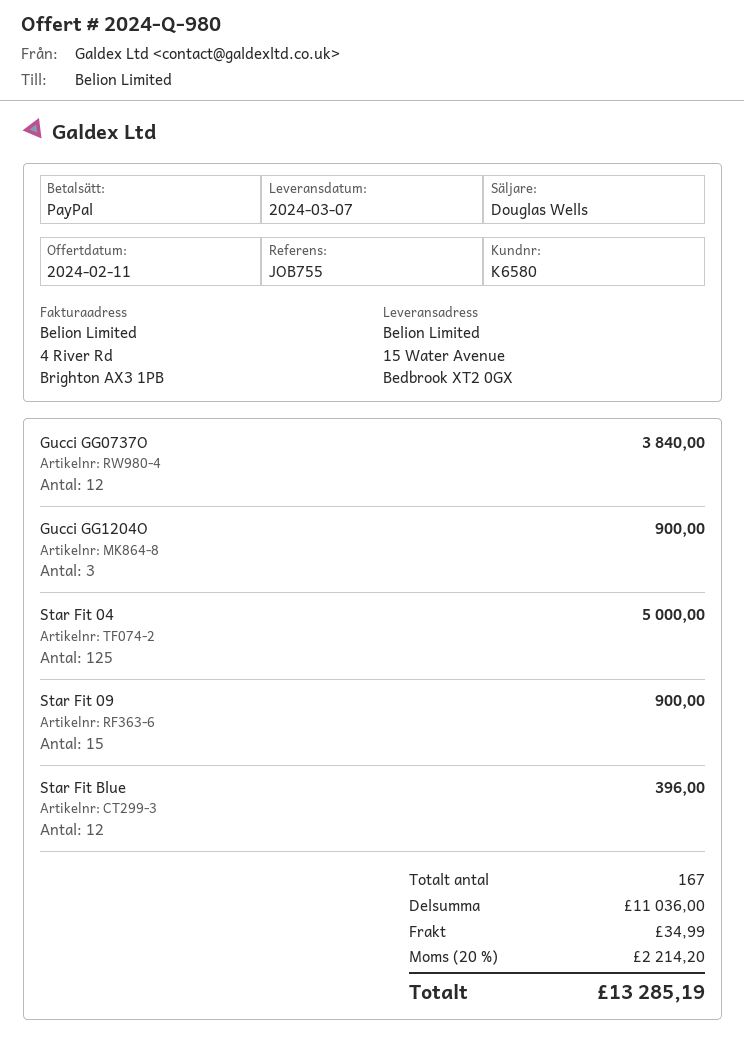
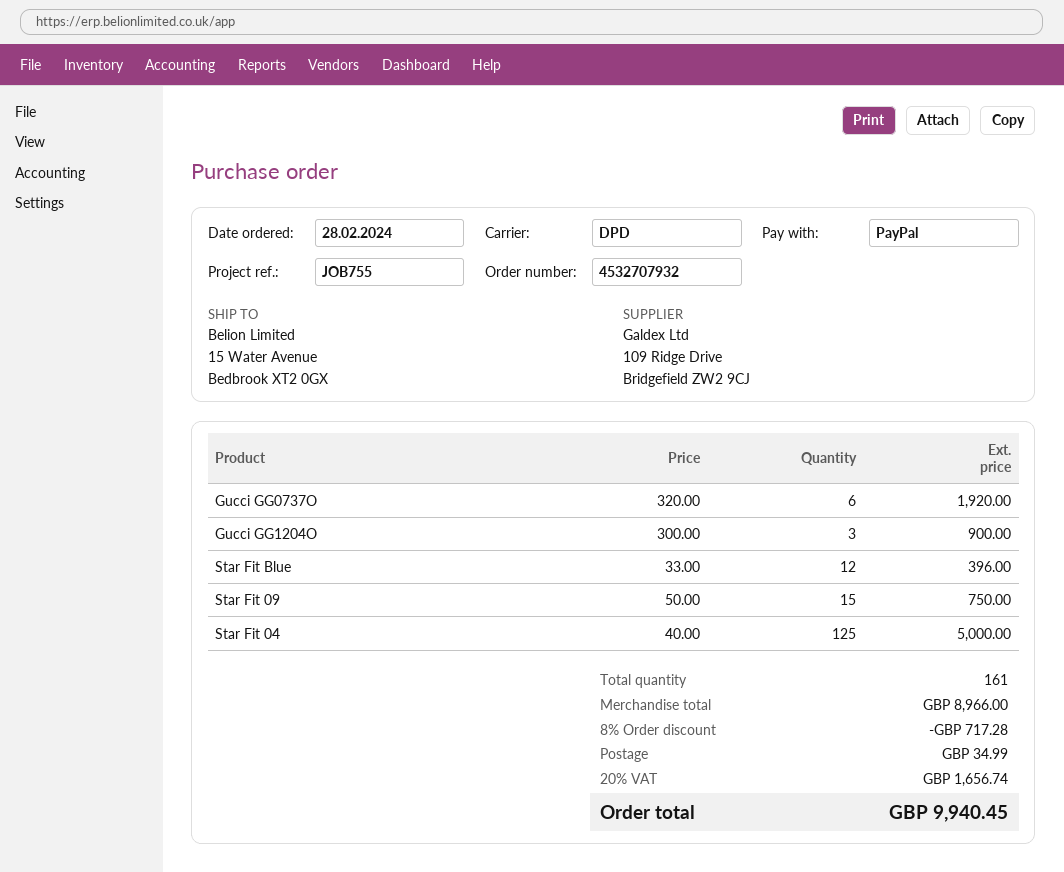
Gucci GG0737O: 12 for 3840.00 -> 6 for 1920.00
Star Fit 09: 15 for 900.00 -> 15 for 750.00
total quantity: 167 -> 161
subtotal: 11036.00 -> 8966.00
discount: none -> 8% = 717.28
tax: 20% = 2214.20 -> 20% = 1656.74
total: 13285.19 -> 9940.45

